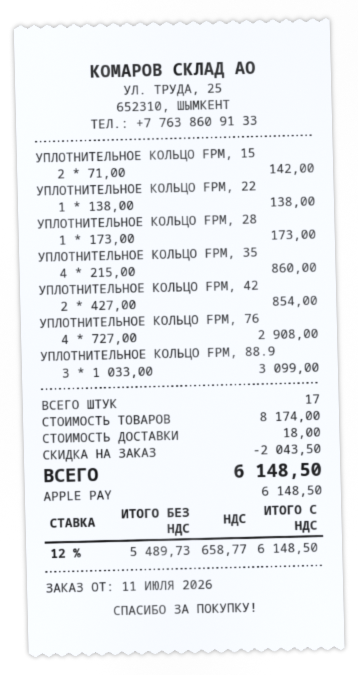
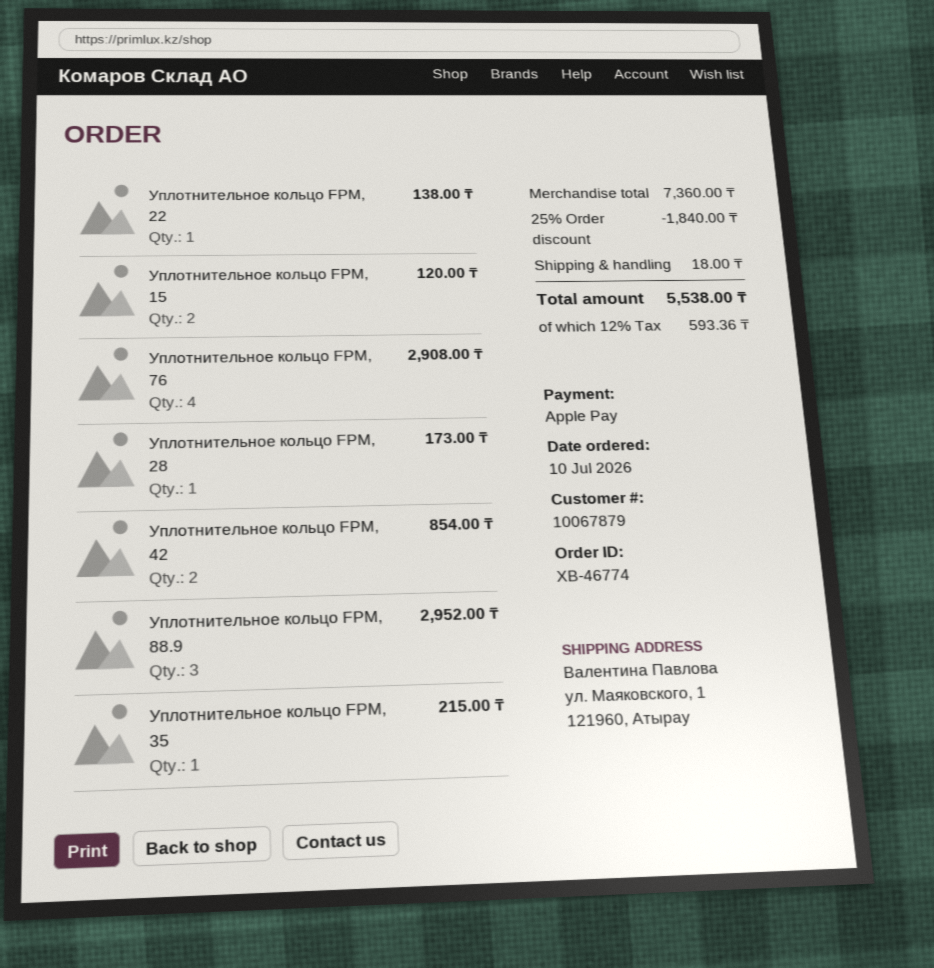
order date: 2026-07-11 -> 2026-07-10
УПЛОТНИТЕЛЬНОЕ КОЛЬЦО FPM, 15: 2 for 142.00 -> 2 for 120.00
УПЛОТНИТЕЛЬНОЕ КОЛЬЦО FPM, 35: 4 for 860.00 -> 1 for 215.00
УПЛОТНИТЕЛЬНОЕ КОЛЬЦО FPM, 88.9: 3 for 3099.00 -> 3 for 2952.00
subtotal: 8174.00 -> 7360.00
discount: 2043.50 -> 1840.00
tax: 12% = 658.77 -> 12% = 593.36
total: 6148.50 -> 5538.00

